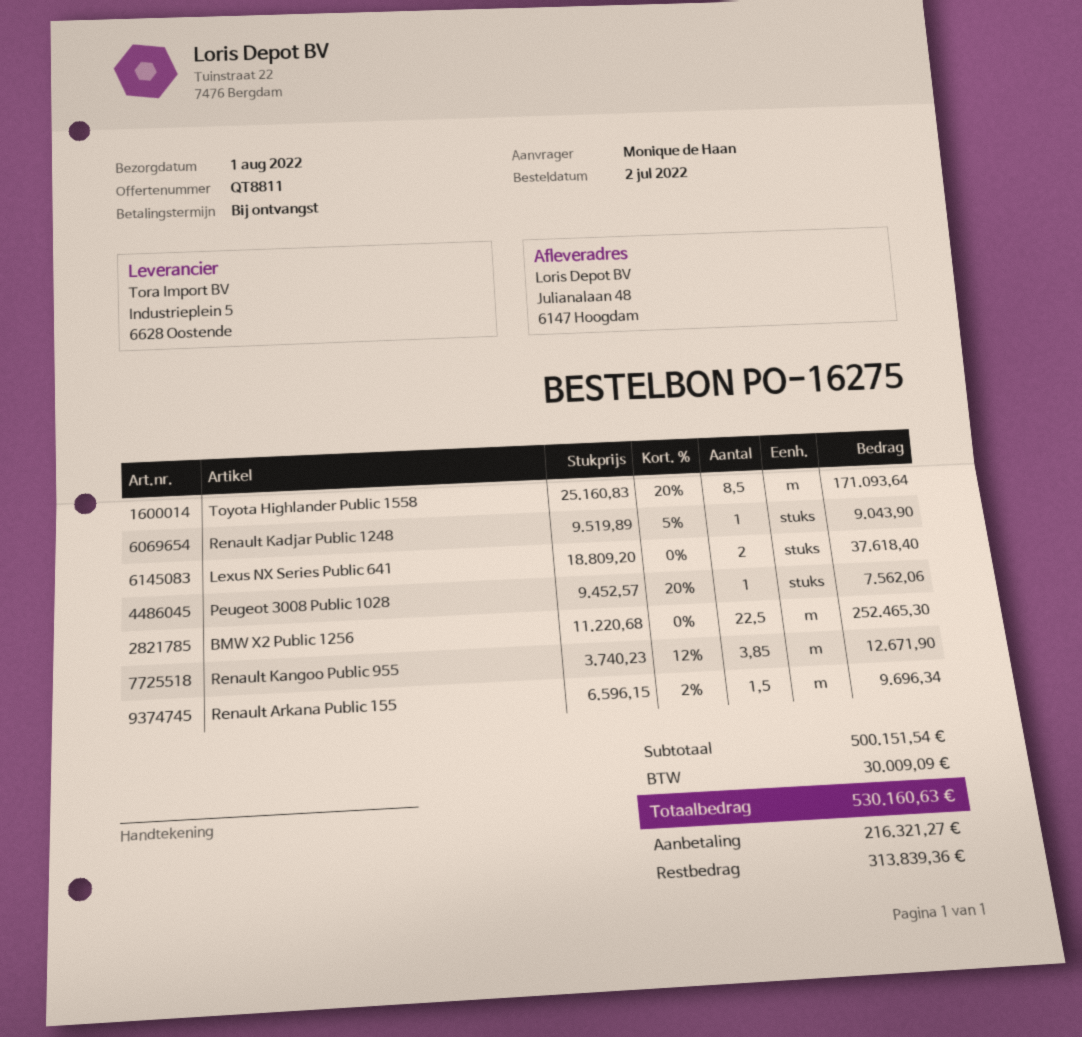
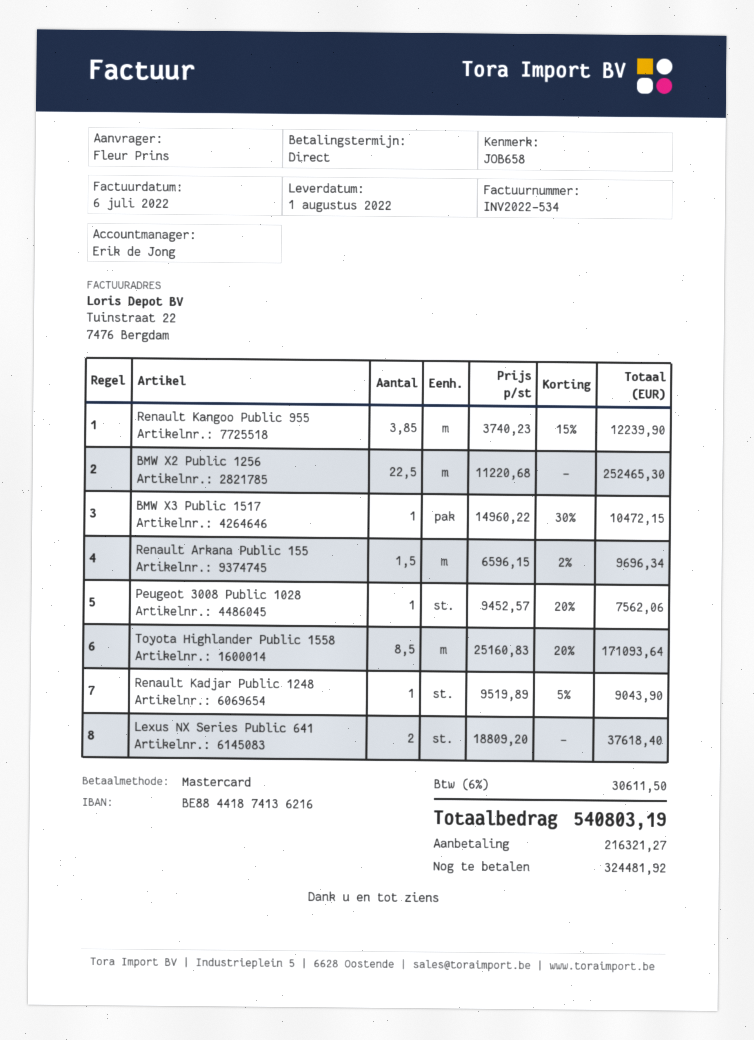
ordered by: Monique de Haan -> Fleur Prins
Renault Kangoo Public 955: 3.85 x 3740.23 - 12% = 12671.90 -> 3.85 x 3740.23 - 15% = 12239.90
BMW X3 Public 1517: none -> 1 x 14960.22 - 30% = 10472.15
tax: 30009.09 -> 30611.50
total: 530160.63 -> 540803.19
balance: 313839.36 -> 324481.92

